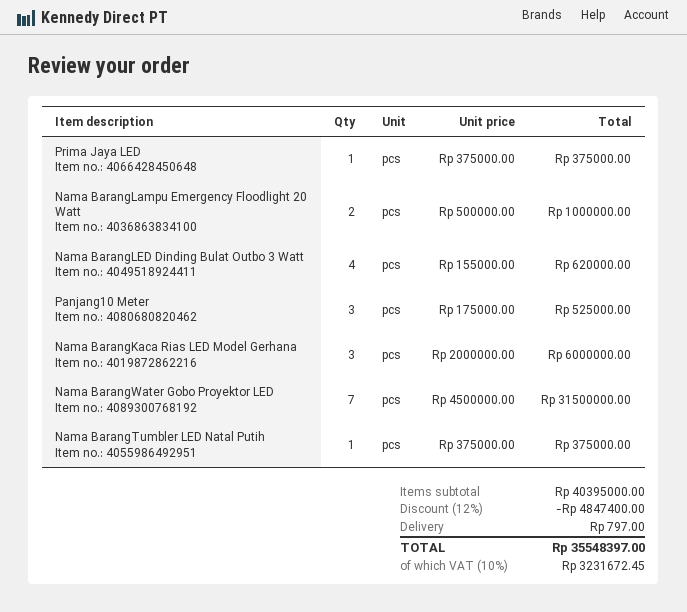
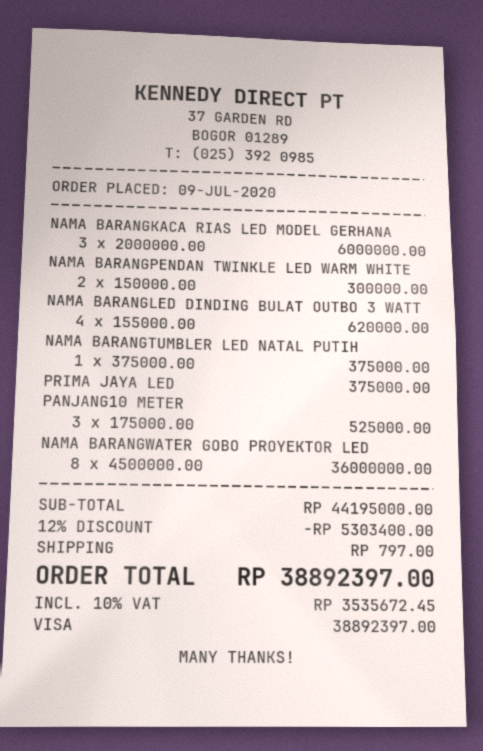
Nama BarangLampu Emergency Floodlight 20 Watt: 2 x 500000.00 = 1000000.00 -> none
Nama BarangWater Gobo Proyektor LED: 7 x 4500000.00 = 31500000.00 -> 8 x 4500000.00 = 36000000.00
NAMA BARANGPENDAN TWINKLE LED WARM WHITE: none -> 2 x 150000.00 = 300000.00
subtotal: 40395000.00 -> 44195000.00
discount: 12% = 4847400.00 -> 12% = 5303400.00
tax: 10% = 3231672.45 -> 10% = 3535672.45
total: 35548397.00 -> 38892397.00

